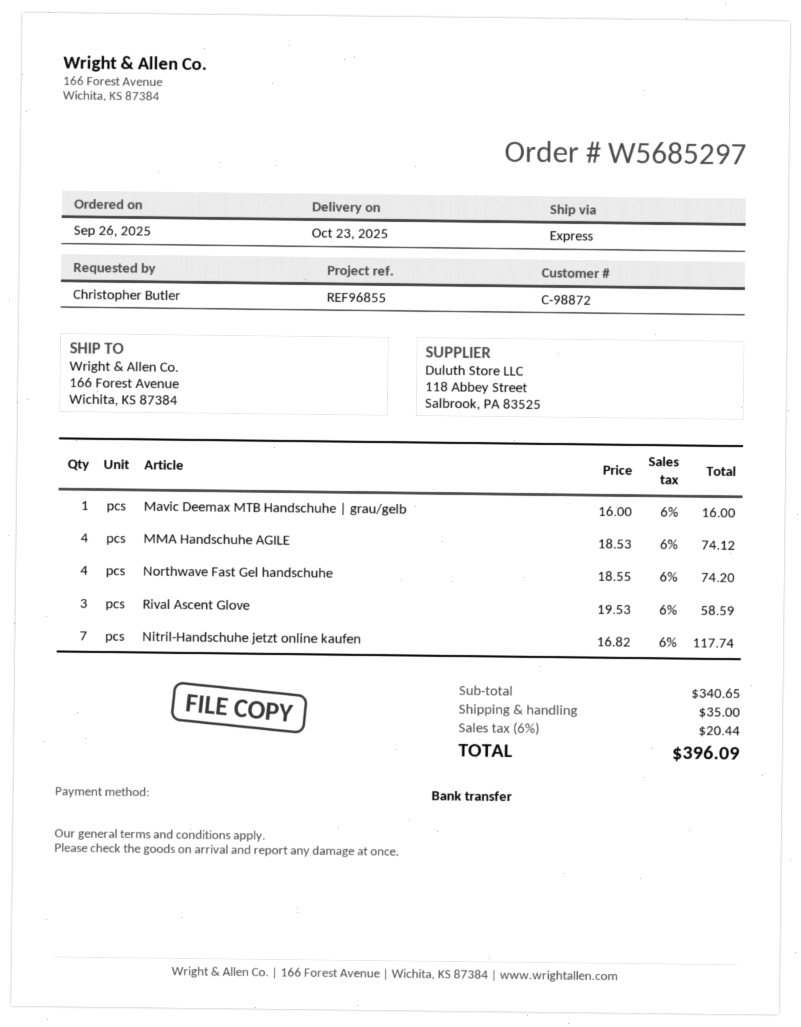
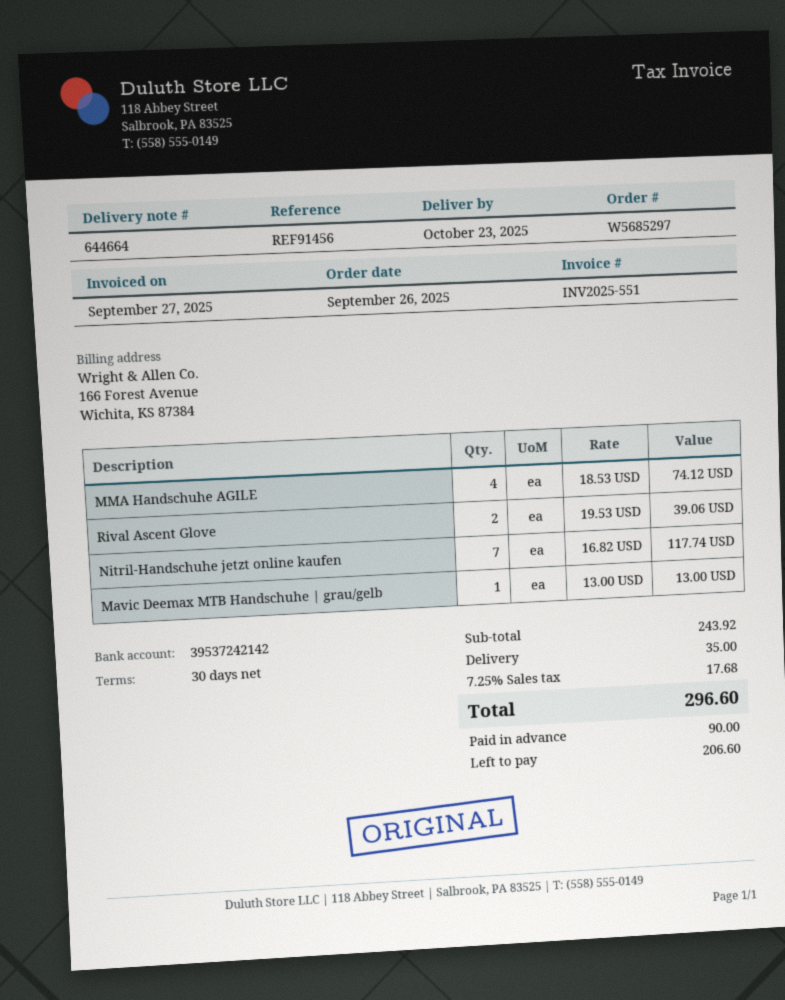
reference: REF96855 -> REF91456
Mavic Deemax MTB Handschuhe | grau/gelb: 1 x 16.00 = 16.00 -> 1 x 13.00 = 13.00
Northwave Fast Gel handschuhe: 4 x 18.55 = 74.20 -> none
Rival Ascent Glove: 3 x 19.53 = 58.59 -> 2 x 19.53 = 39.06
subtotal: 340.65 -> 243.92
tax: 6% = 20.44 -> 7.25% = 17.68
total: 396.09 -> 296.60

